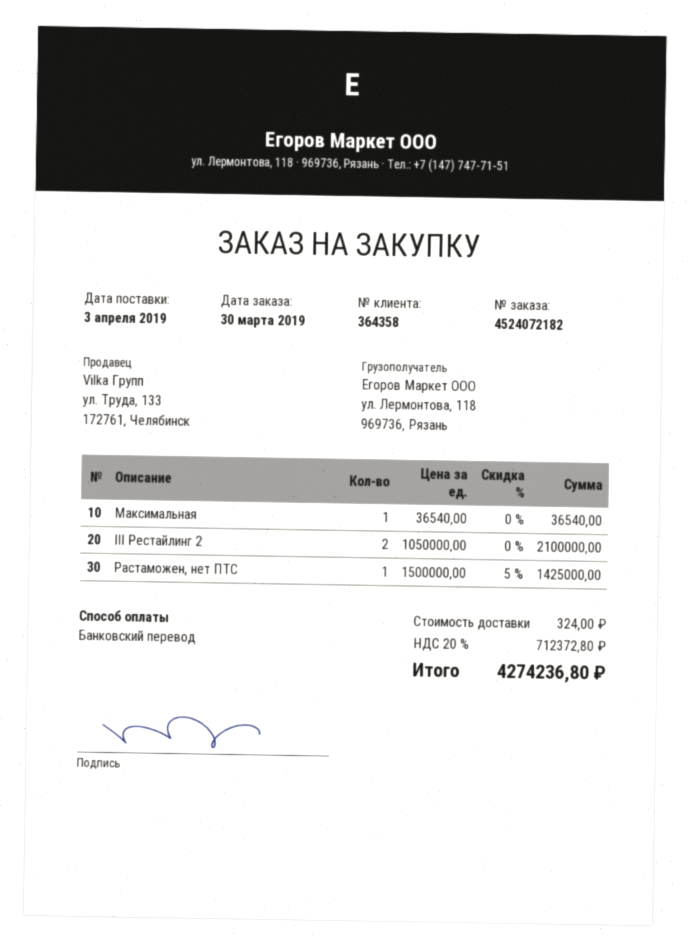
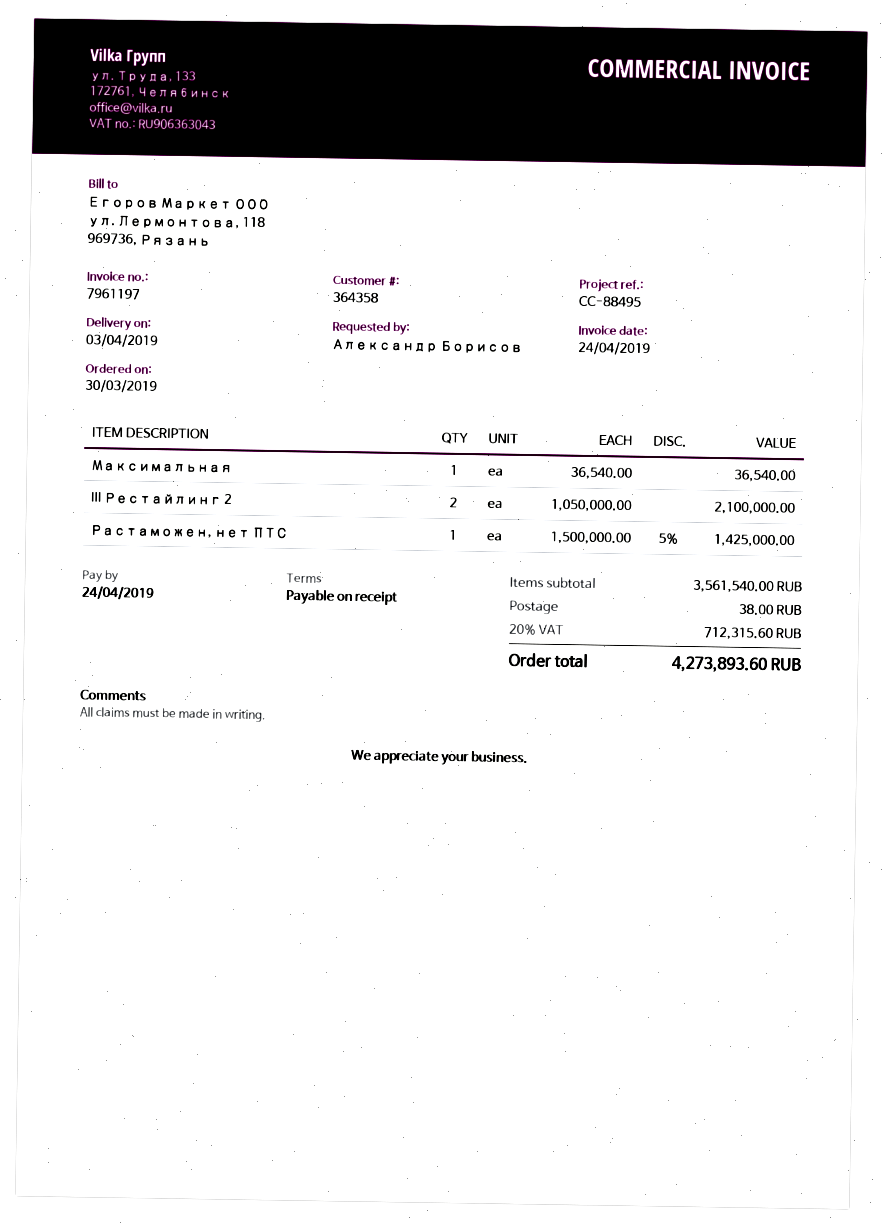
shipping: 324.00 -> 38.00
tax: 20% = 712372.80 -> 20% = 712315.60
total: 4274236.80 -> 4273893.60

